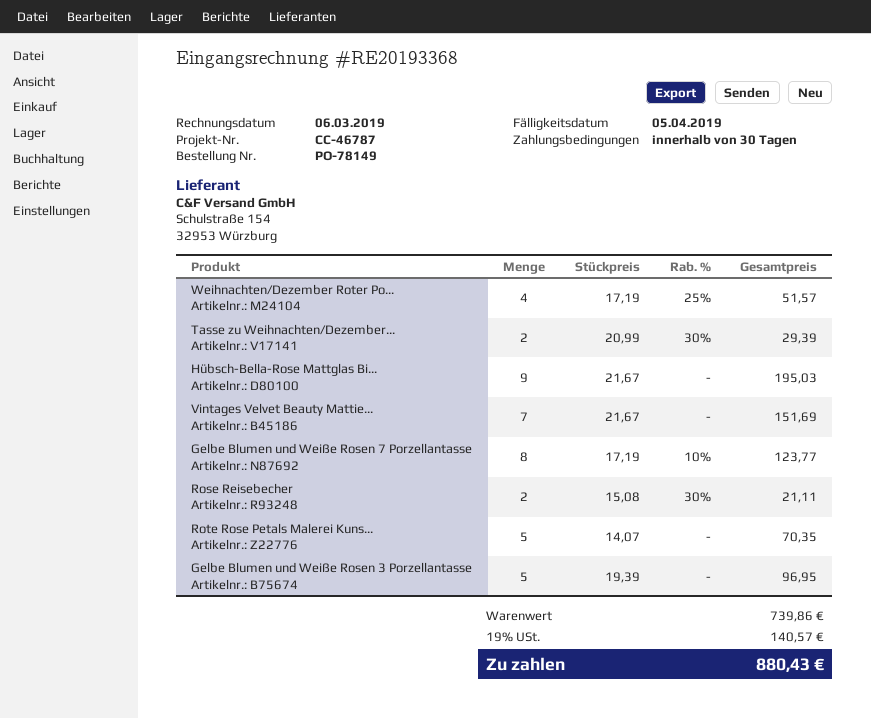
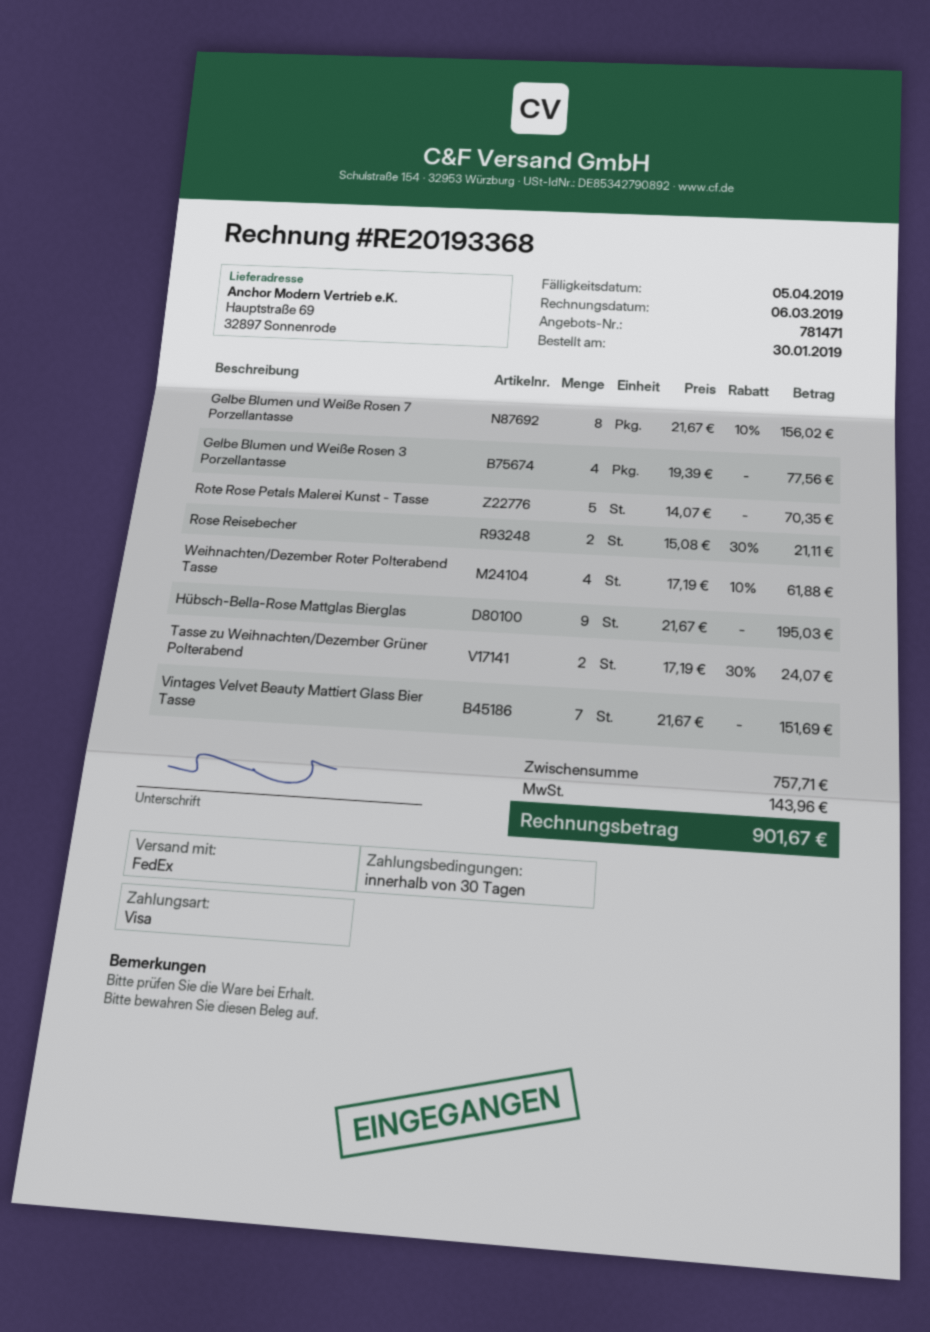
Weihnachten/Dezember Roter Po...: 4 x 17.19 - 25% = 51.57 -> 4 x 17.19 - 10% = 61.88
Tasse zu Weihnachten/Dezember...: 2 x 20.99 - 30% = 29.39 -> 2 x 17.19 - 30% = 24.07
Gelbe Blumen und Weiße Rosen 7 Porzellantasse: 8 x 17.19 - 10% = 123.77 -> 8 x 21.67 - 10% = 156.02
Gelbe Blumen und Weiße Rosen 3 Porzellantasse: 5 x 19.39 = 96.95 -> 4 x 19.39 = 77.56
subtotal: 739.86 -> 757.71
tax: 140.57 -> 143.96
total: 880.43 -> 901.67

